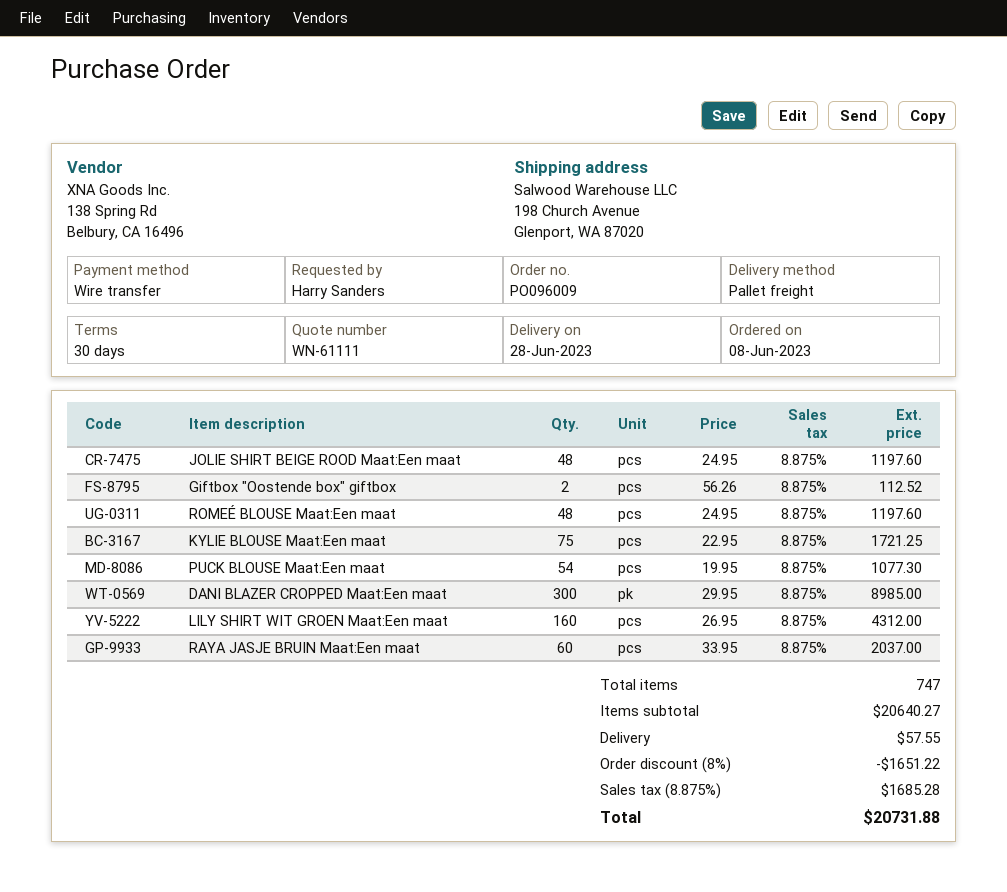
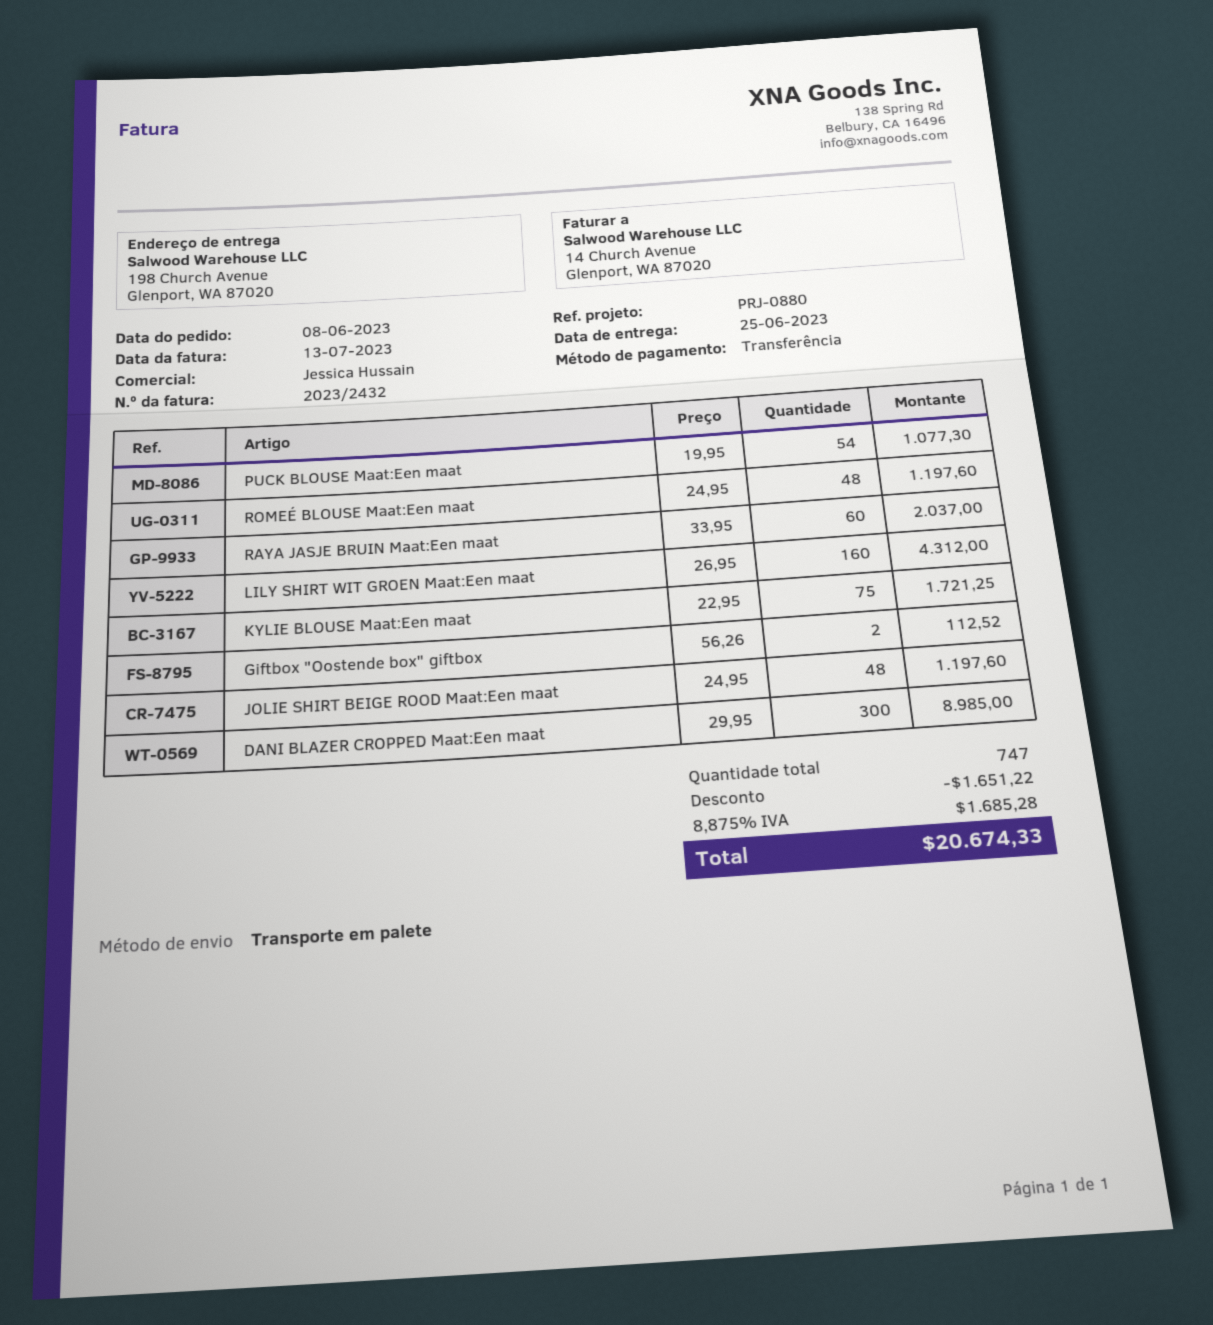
delivery date: 2023-06-28 -> 2023-06-25
shipping: 57.55 -> none
total: 20731.88 -> 20674.33

